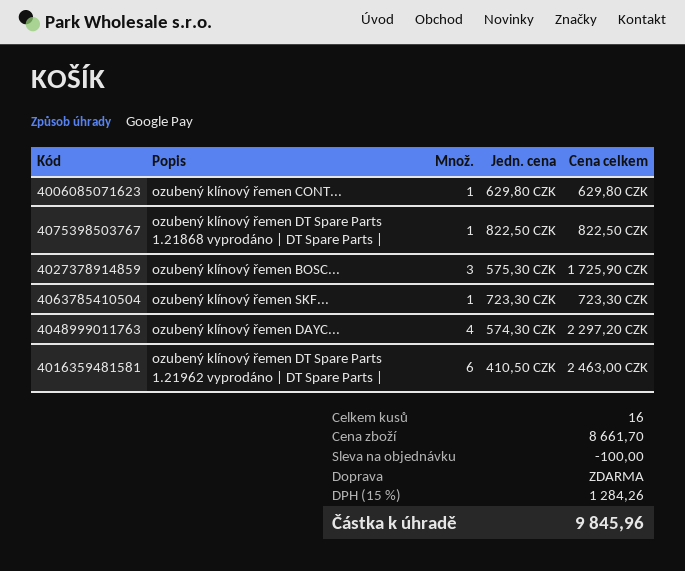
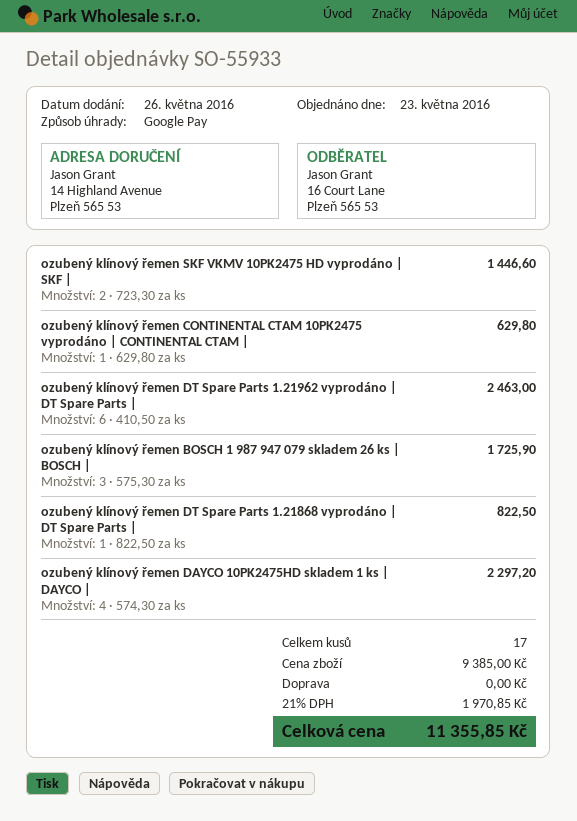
ozubený klínový řemen SKF...: 1 x 723.30 = 723.30 -> 2 x 723.30 = 1446.60
total quantity: 16 -> 17
subtotal: 8661.70 -> 9385.00
discount: 100.00 -> none
tax: 15% = 1284.26 -> 21% = 1970.85
total: 9845.96 -> 11355.85

